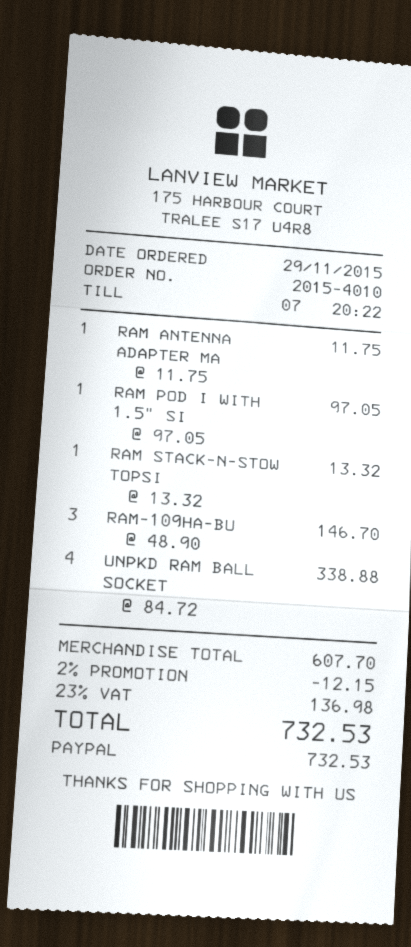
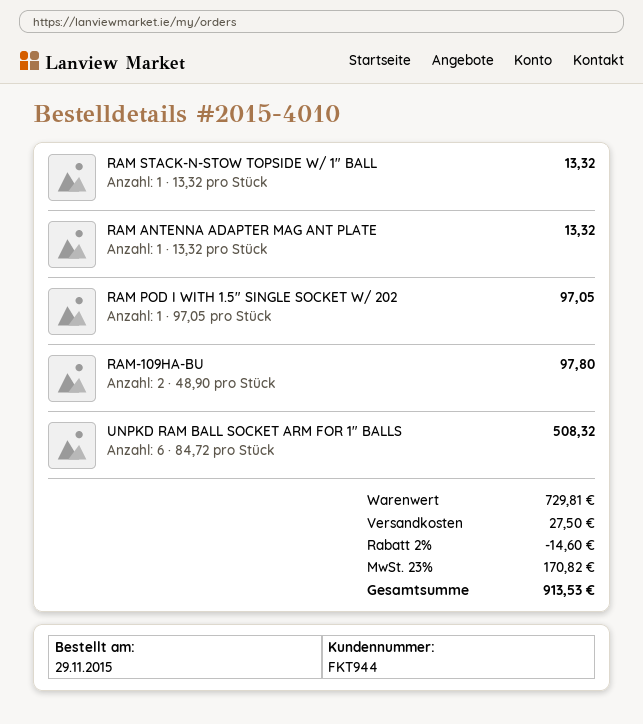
RAM ANTENNA ADAPTER MA: 1 x 11.75 = 11.75 -> 1 x 13.32 = 13.32
RAM-109HA-BU: 3 x 48.90 = 146.70 -> 2 x 48.90 = 97.80
UNPKD RAM BALL SOCKET: 4 x 84.72 = 338.88 -> 6 x 84.72 = 508.32
subtotal: 607.70 -> 729.81
discount: 2% = 12.15 -> 2% = 14.60
shipping: none -> 27.50
tax: 23% = 136.98 -> 23% = 170.82
total: 732.53 -> 913.53

